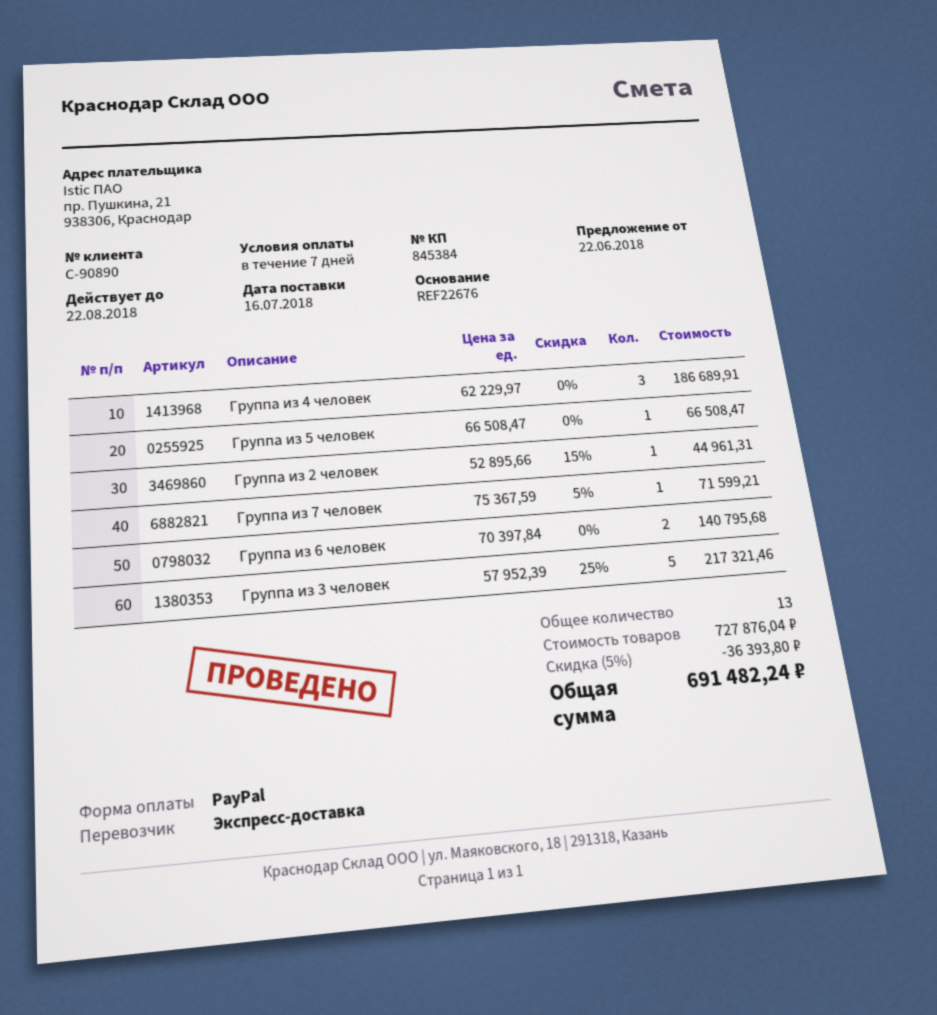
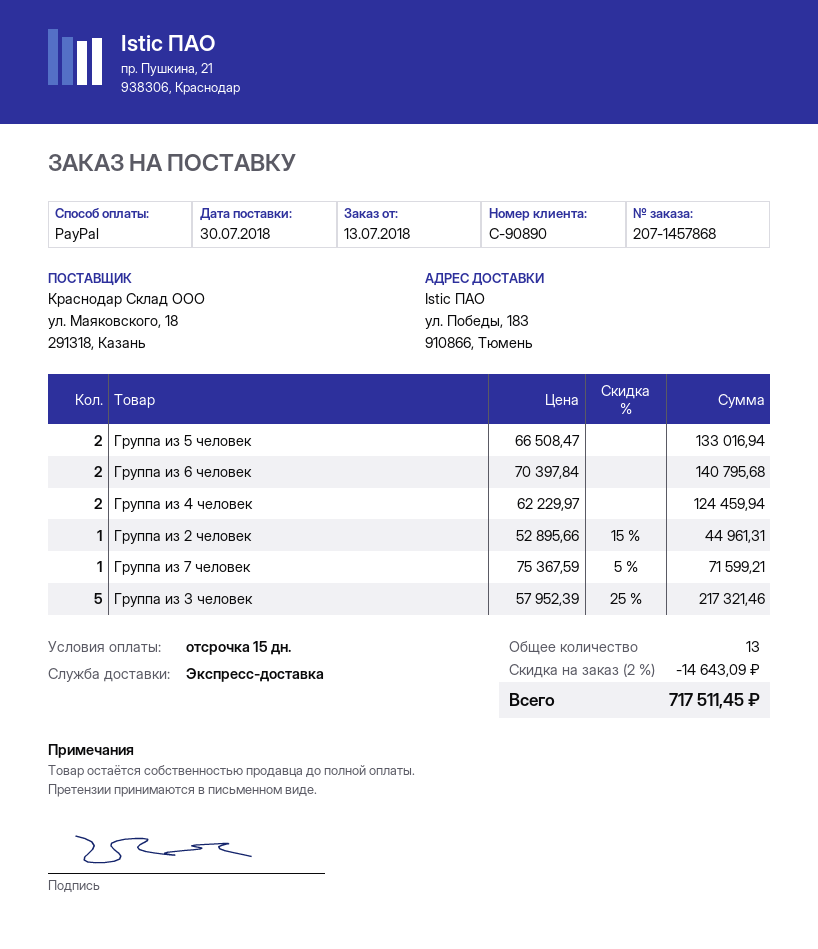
delivery date: 2018-07-16 -> 2018-07-30
payment terms: 7 days -> 15 days
Группа из 4 человек: 3 x 62229.97 = 186689.91 -> 2 x 62229.97 = 124459.94
Группа из 5 человек: 1 x 66508.47 = 66508.47 -> 2 x 66508.47 = 133016.94
discount: 5% = 36393.80 -> 2% = 14643.09
total: 691482.24 -> 717511.45

